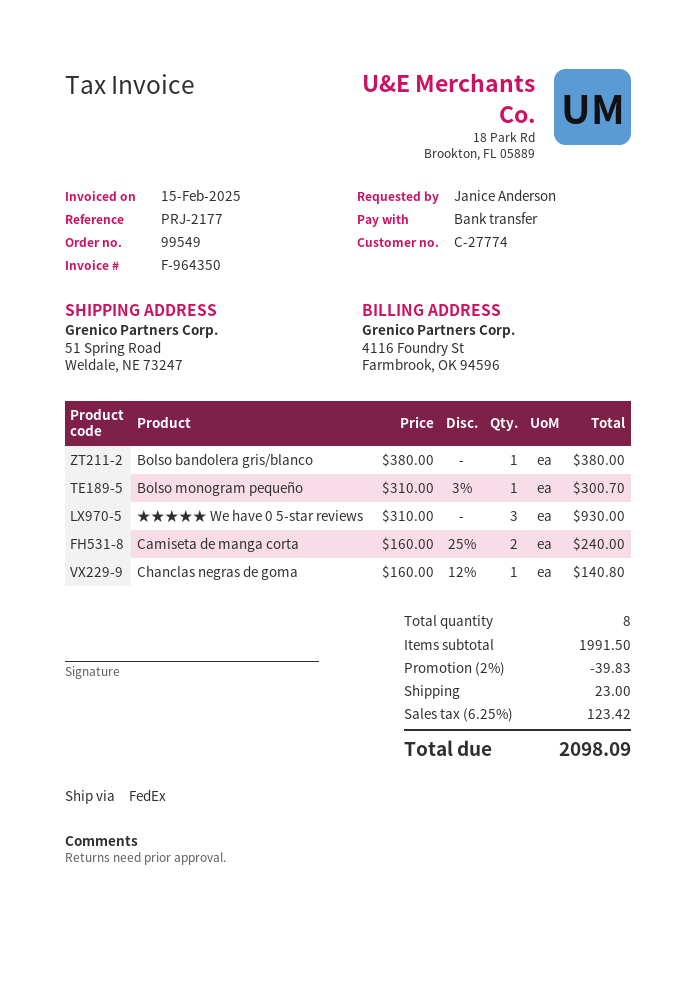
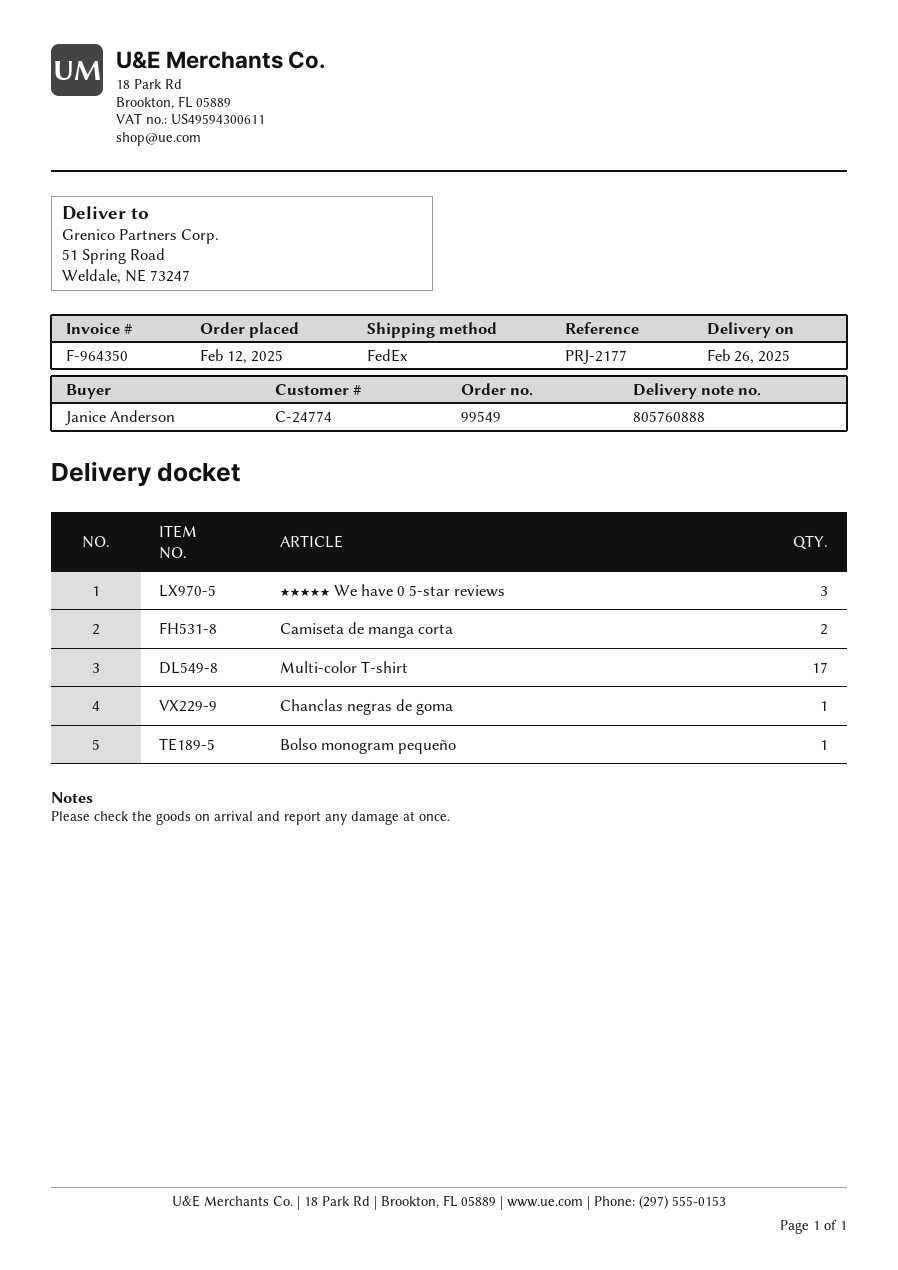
customer number: C-27774 -> C-24774
Bolso bandolera gris/blanco: 1 -> none
Multi-color T-shirt: none -> 17

